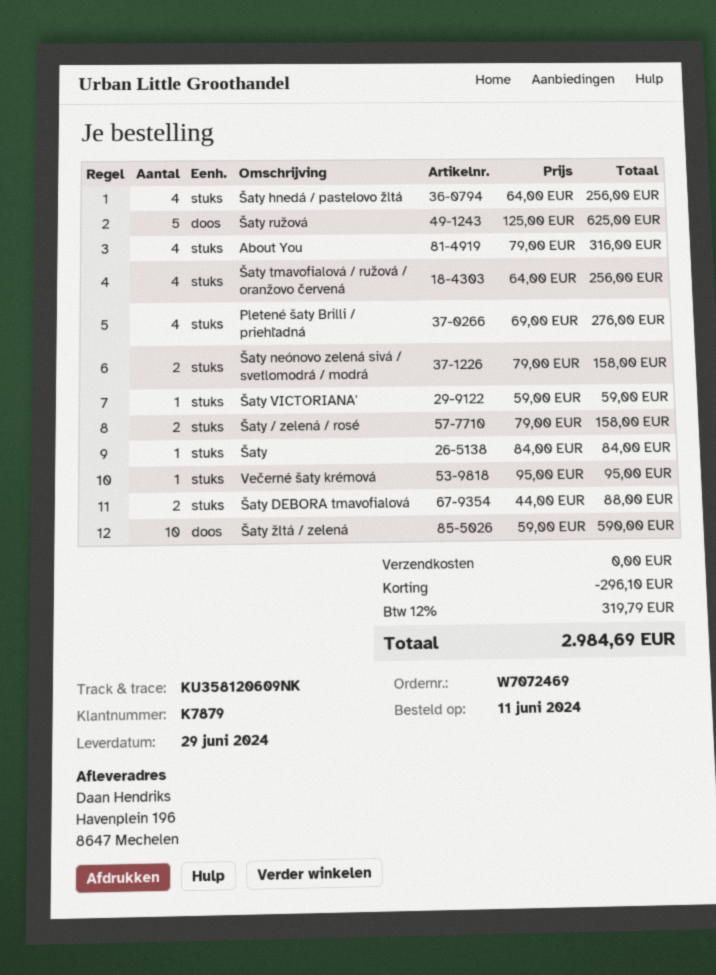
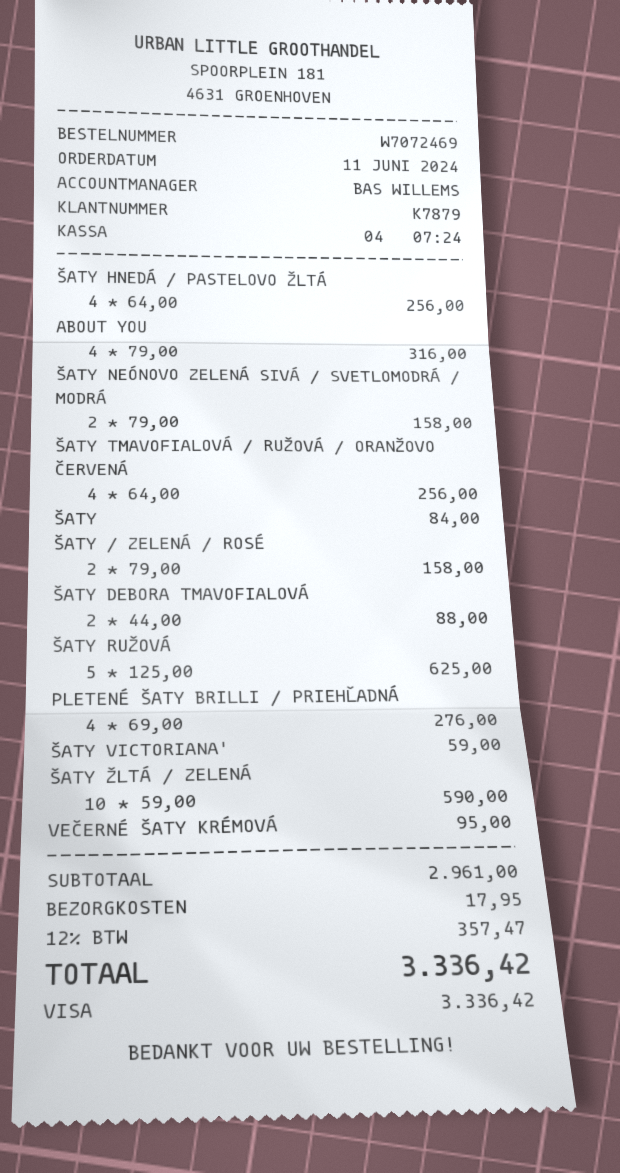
discount: 296.10 -> none
shipping: 0.00 -> 17.95
tax: 12% = 319.79 -> 12% = 357.47
total: 2984.69 -> 3336.42

